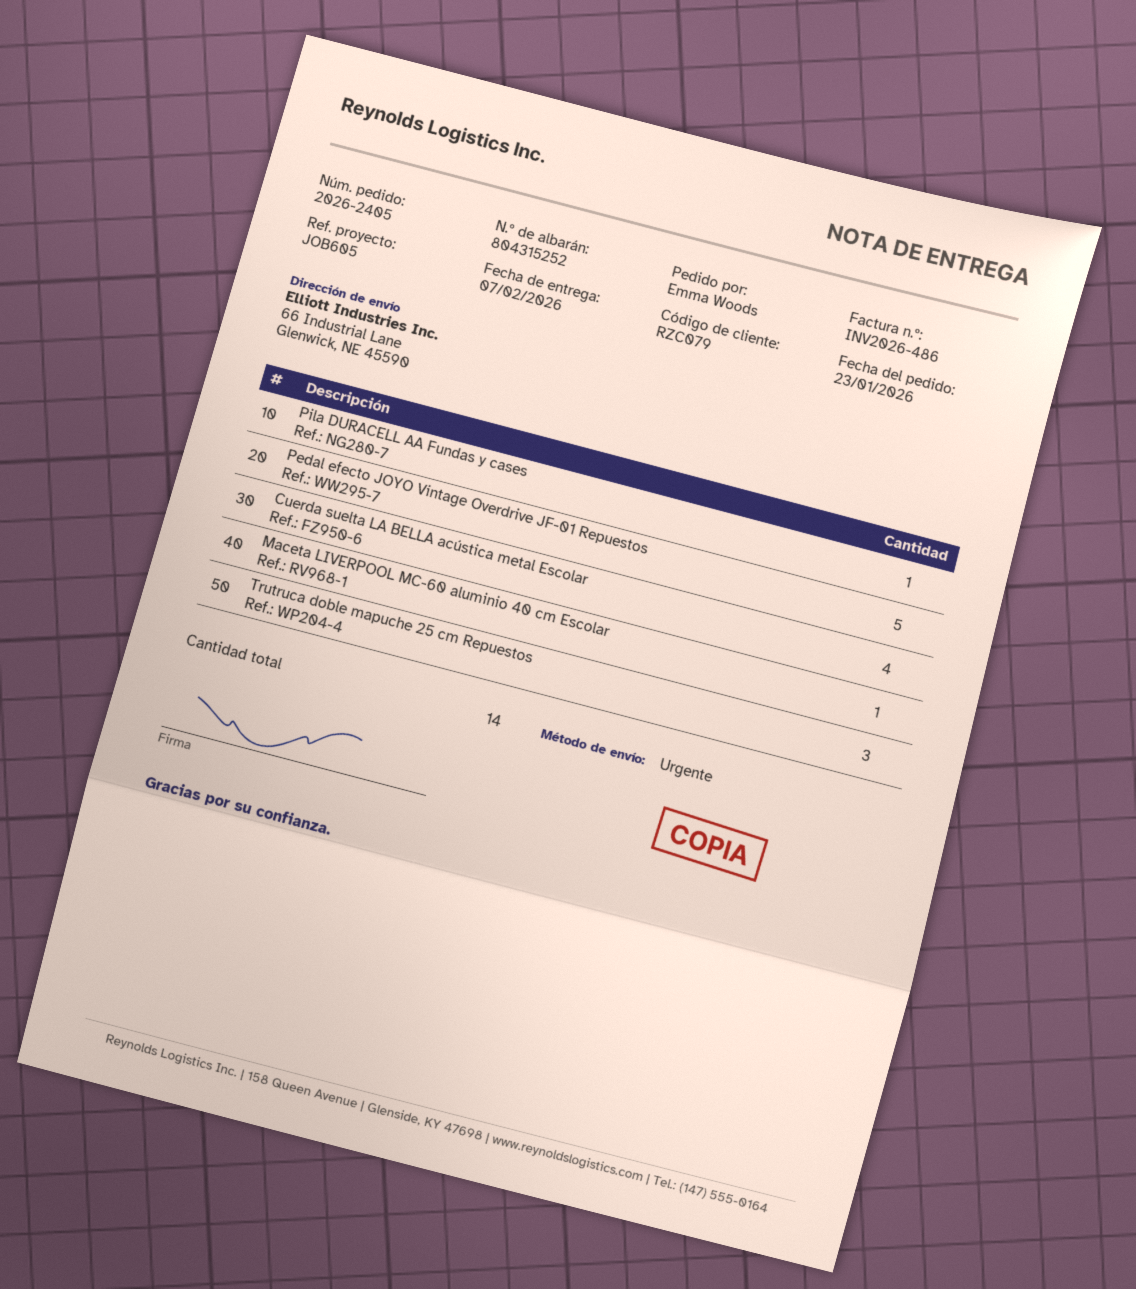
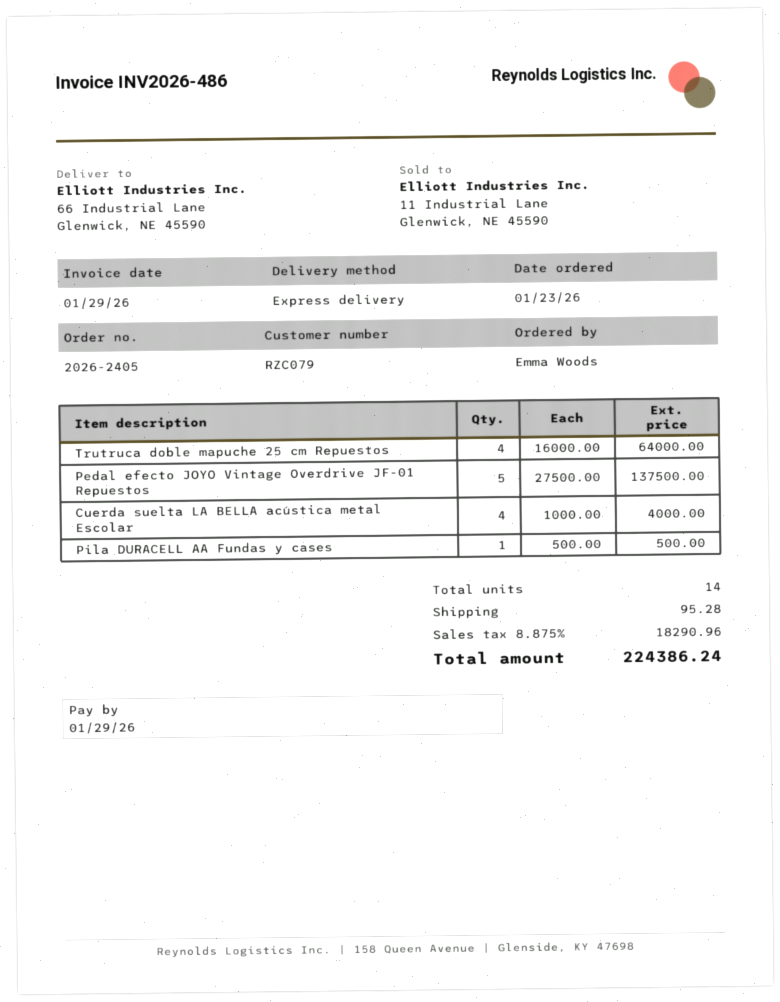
Maceta LIVERPOOL MC-60 aluminio 40 cm Escolar: 1 -> none
Trutruca doble mapuche 25 cm Repuestos: 3 -> 4

